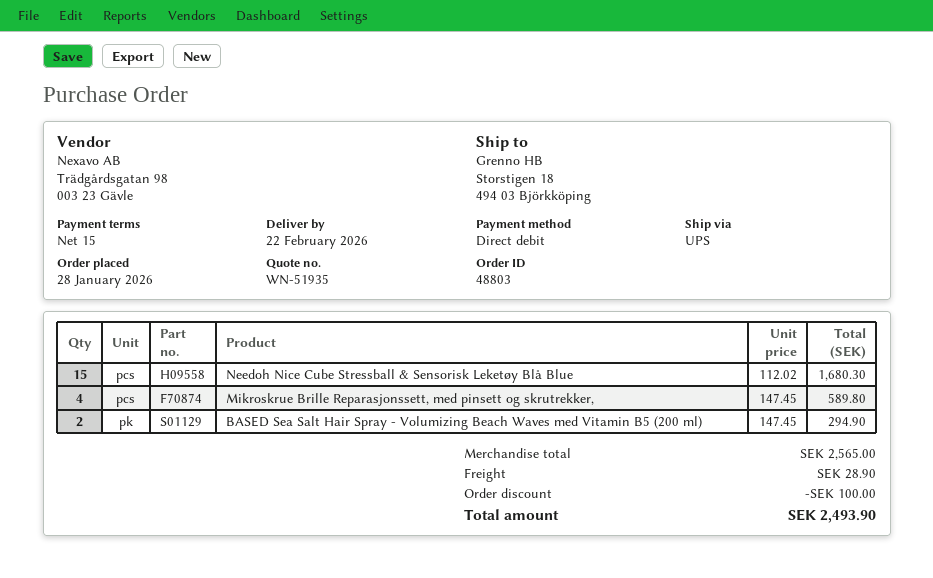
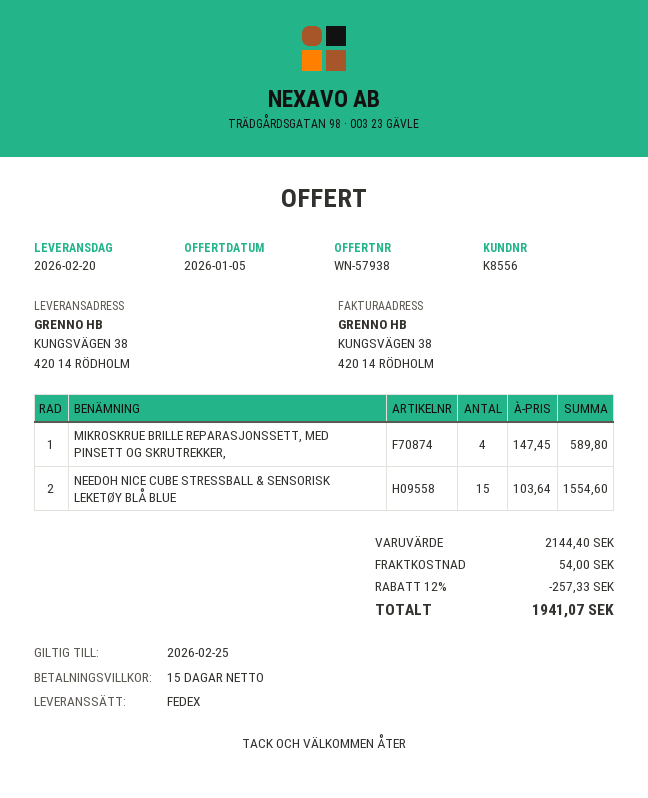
quote number: WN-51935 -> WN-57938
delivery date: 2026-02-22 -> 2026-02-20
shipping method: UPS -> FedEx
ship to: Storstigen 18, 494 03 Björkköping -> KUNGSVÄGEN 38, 420 14 RÖDHOLM
Needoh Nice Cube Stressball & Sensorisk Leketøy Blå Blue: 15 x 112.02 = 1680.30 -> 15 x 103.64 = 1554.60
BASED Sea Salt Hair Spray - Volumizing Beach Waves med Vitamin B5 (200 ml): 2 x 147.45 = 294.90 -> none
subtotal: 2565.00 -> 2144.40
discount: 100.00 -> 257.33
shipping: 28.90 -> 54.00
total: 2493.90 -> 1941.07

